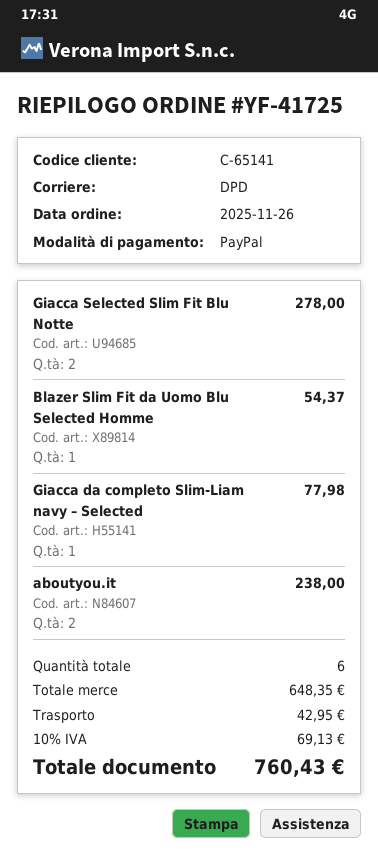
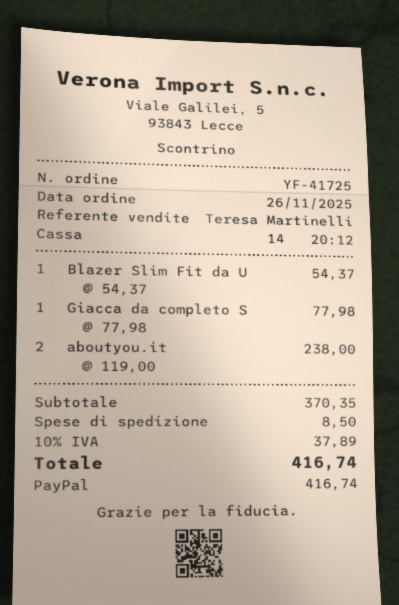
Giacca Selected Slim Fit Blu Notte: 2 for 278.00 -> none
subtotal: 648.35 -> 370.35
shipping: 42.95 -> 8.50
tax: 10% = 69.13 -> 10% = 37.89
total: 760.43 -> 416.74

